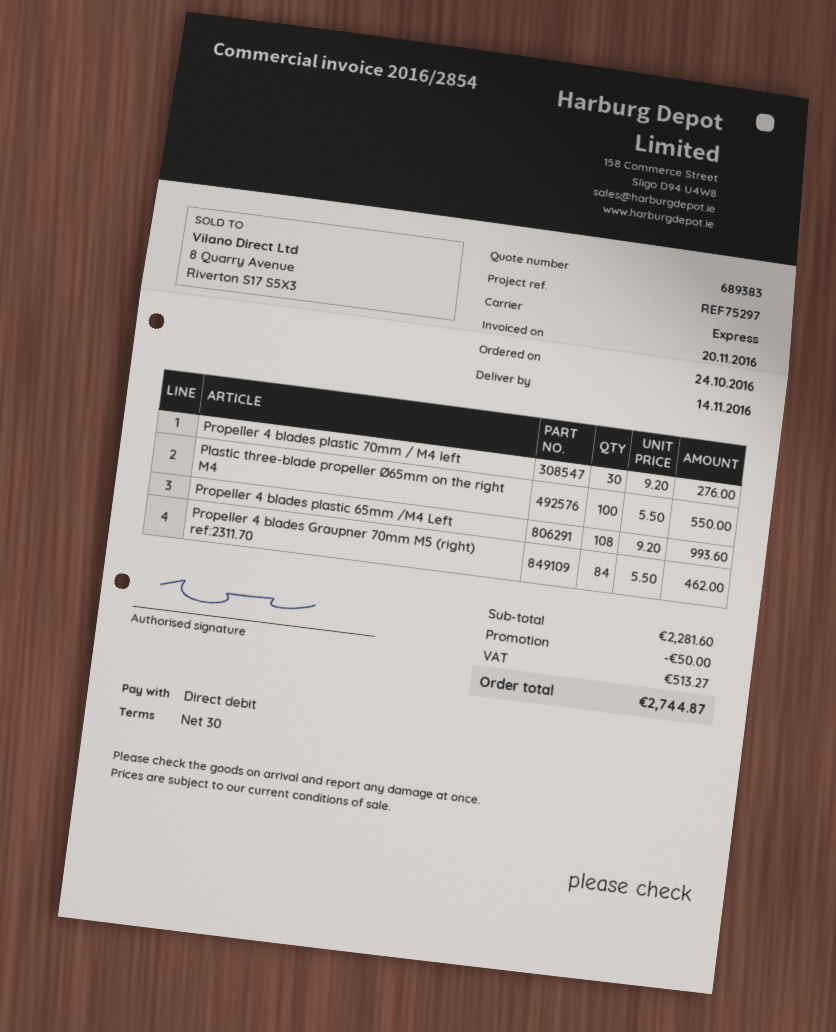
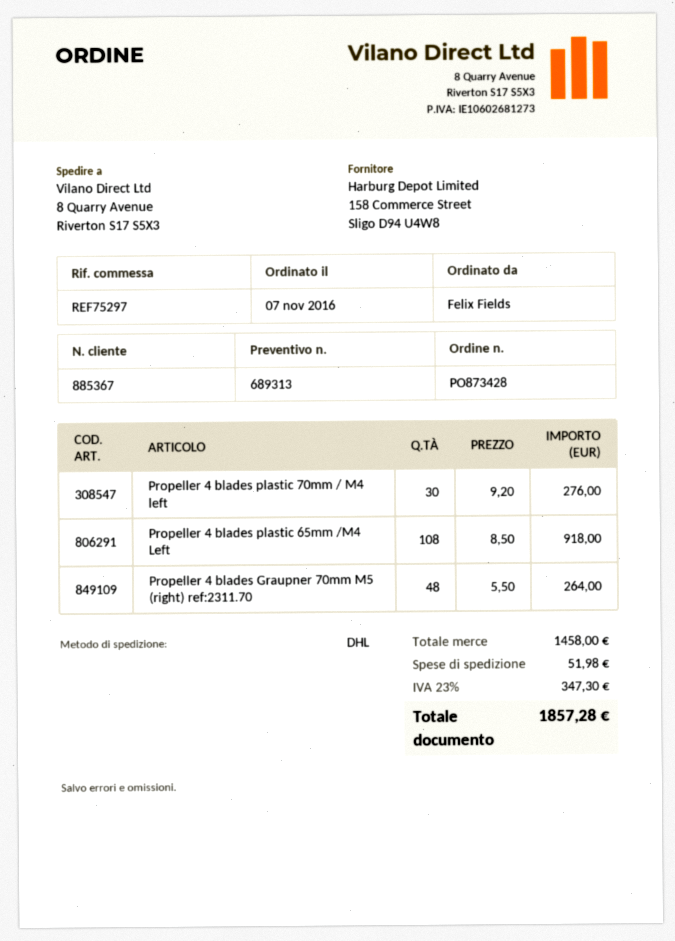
quote number: 689383 -> 689313
order date: 2016-10-24 -> 2016-11-07
shipping method: express -> DHL
Plastic three-blade propeller Ø65mm on the right M4: 100 x 5.50 = 550.00 -> none
Propeller 4 blades plastic 65mm /M4 Left: 108 x 9.20 = 993.60 -> 108 x 8.50 = 918.00
Propeller 4 blades Graupner 70mm M5 (right) ref:2311.70: 84 x 5.50 = 462.00 -> 48 x 5.50 = 264.00
subtotal: 2281.60 -> 1458.00
discount: 50.00 -> none
shipping: none -> 51.98
tax: 513.27 -> 347.30
total: 2744.87 -> 1857.28

